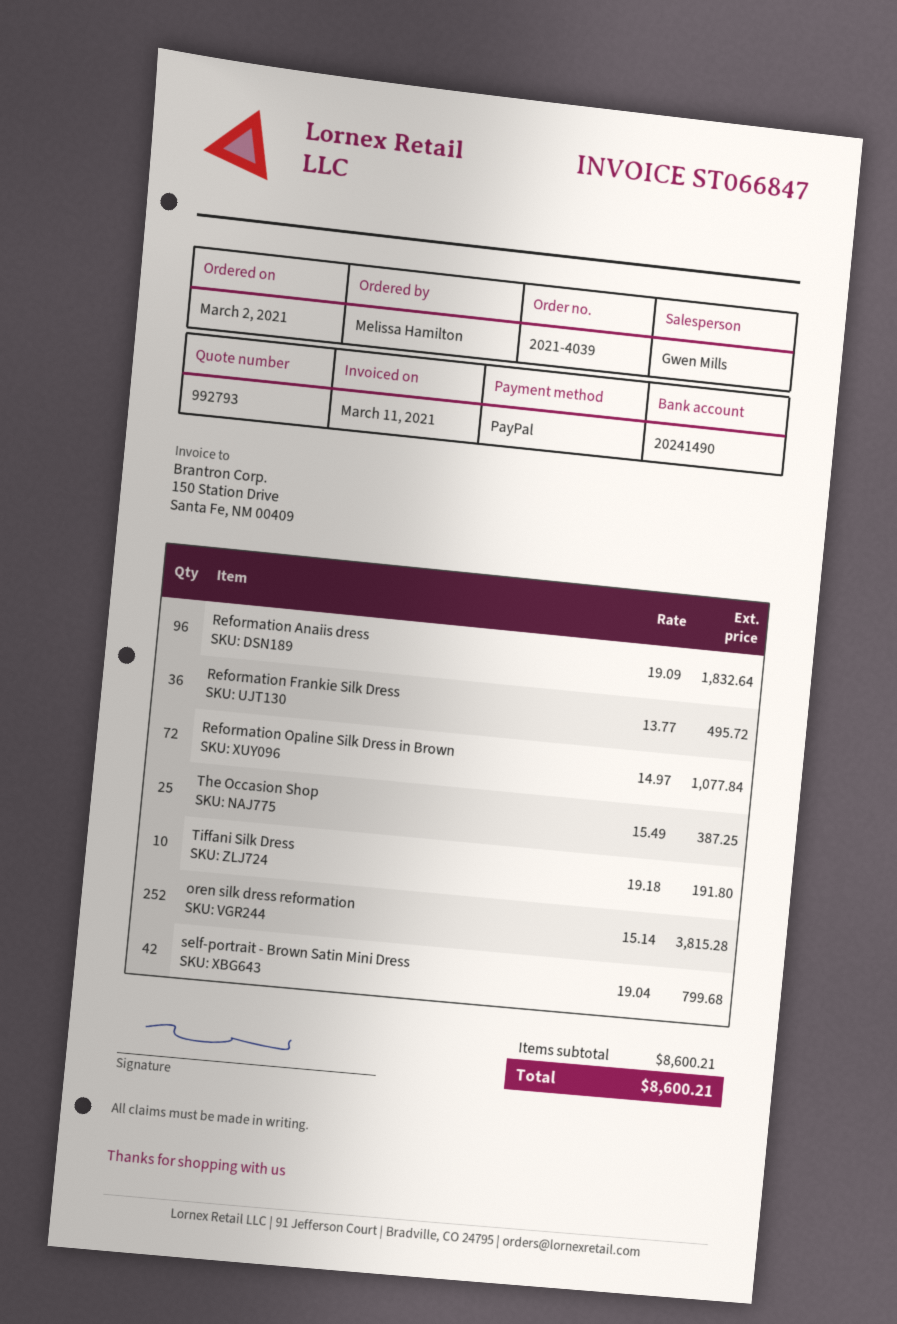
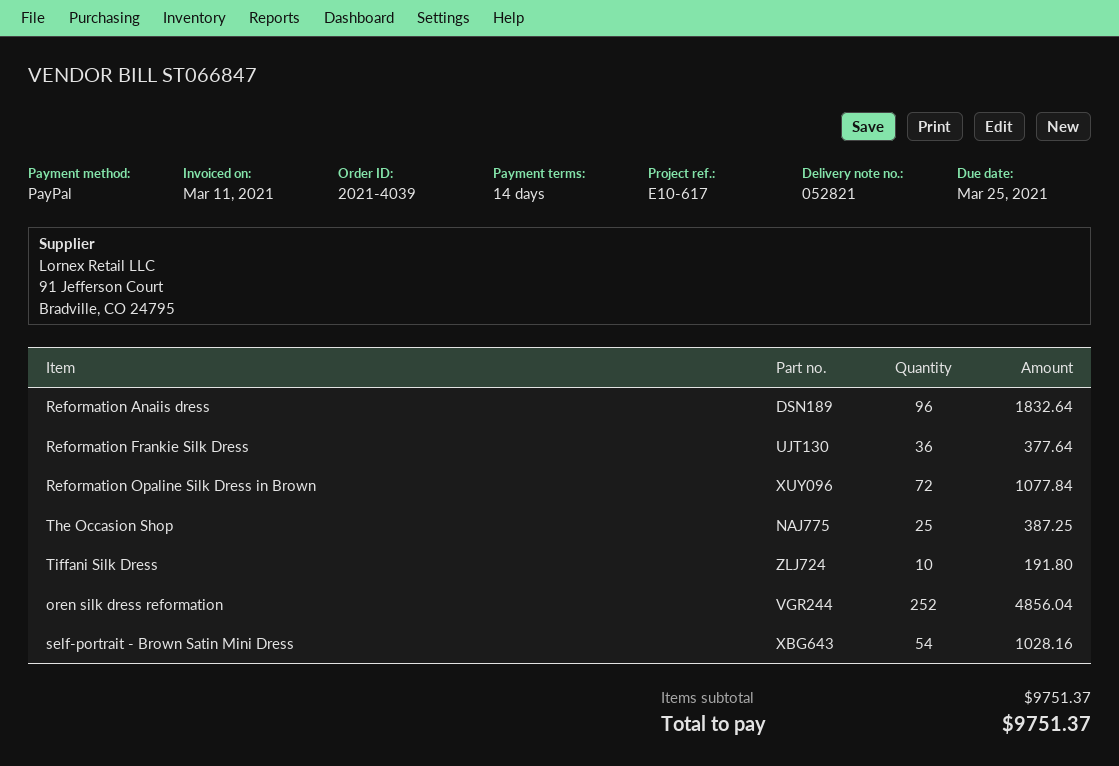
Reformation Frankie Silk Dress: 36 for 495.72 -> 36 for 377.64
oren silk dress reformation: 252 for 3815.28 -> 252 for 4856.04
self-portrait - Brown Satin Mini Dress: 42 for 799.68 -> 54 for 1028.16
subtotal: 8600.21 -> 9751.37
total: 8600.21 -> 9751.37

